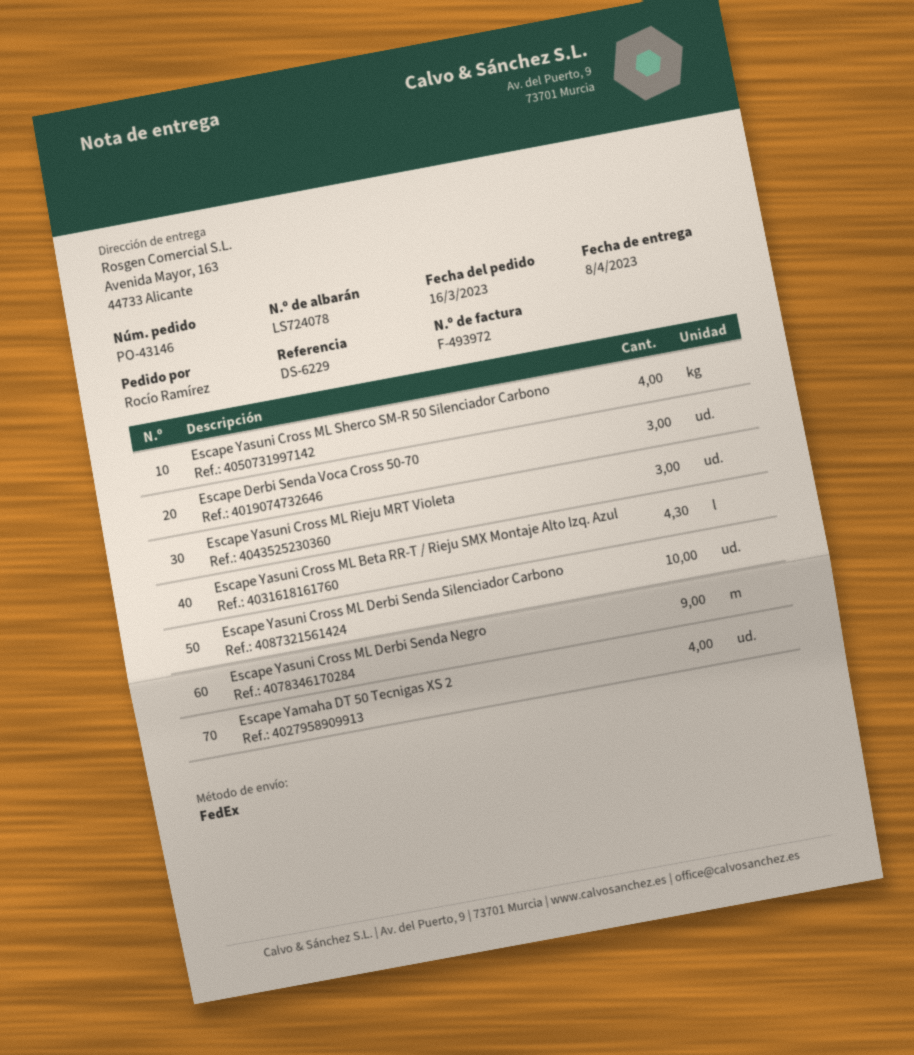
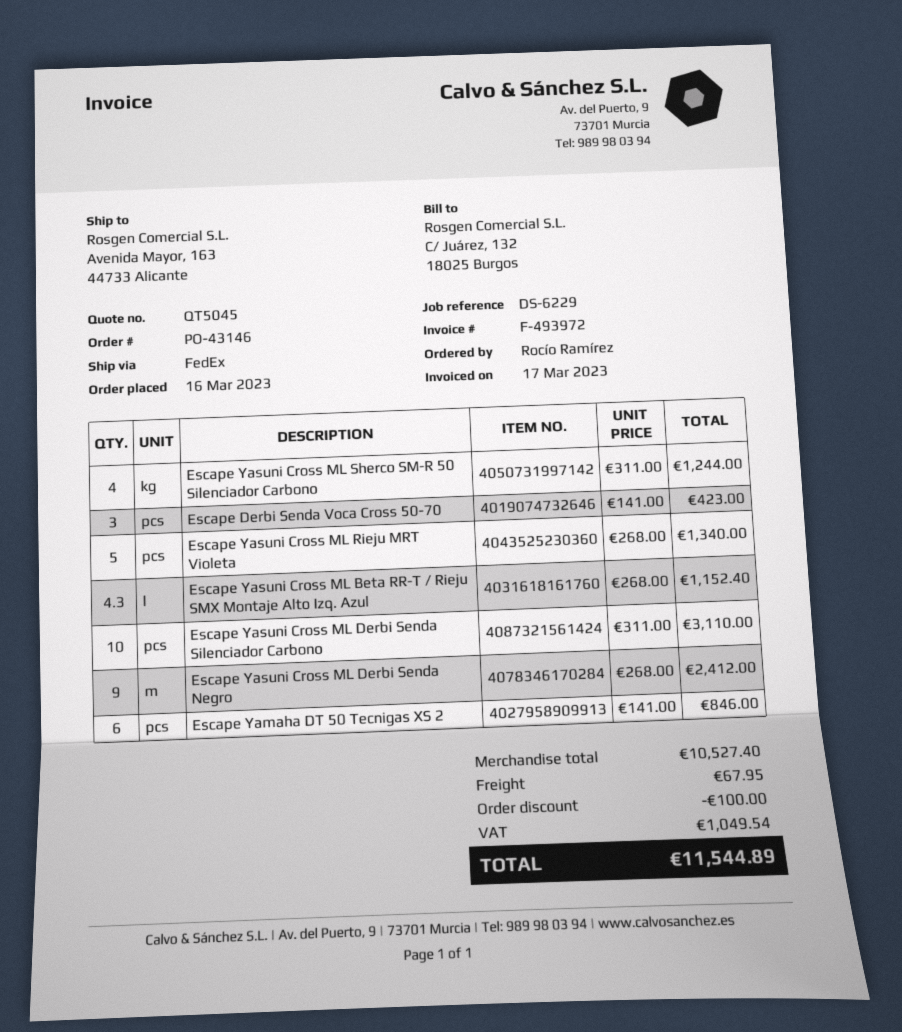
Escape Yasuni Cross ML Rieju MRT Violeta: 3 -> 5
Escape Yamaha DT 50 Tecnigas XS 2: 4 -> 6

